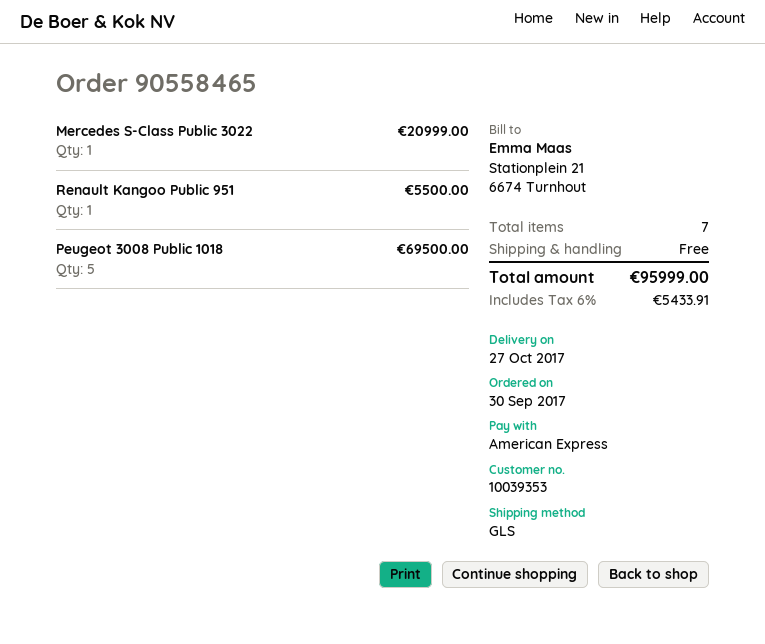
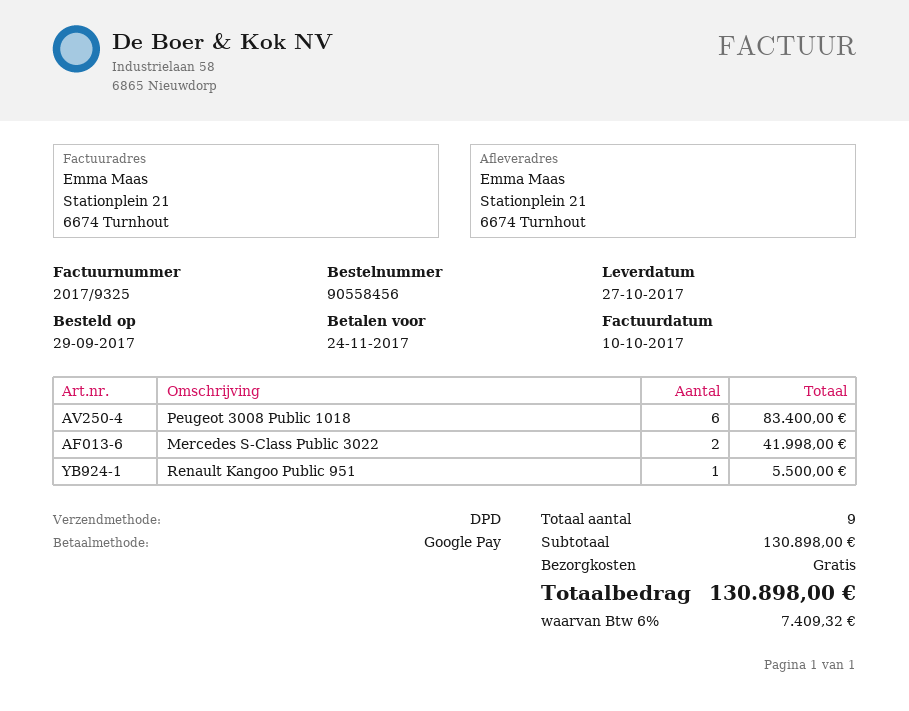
order number: 90558465 -> 90558456
order date: 2017-09-30 -> 2017-09-29
payment method: American Express -> Google Pay
shipping method: GLS -> DPD
Mercedes S-Class Public 3022: 1 for 20999.00 -> 2 for 41998.00
Peugeot 3008 Public 1018: 5 for 69500.00 -> 6 for 83400.00
total quantity: 7 -> 9
tax: 6% = 5433.91 -> 6% = 7409.32
total: 95999.00 -> 130898.00

